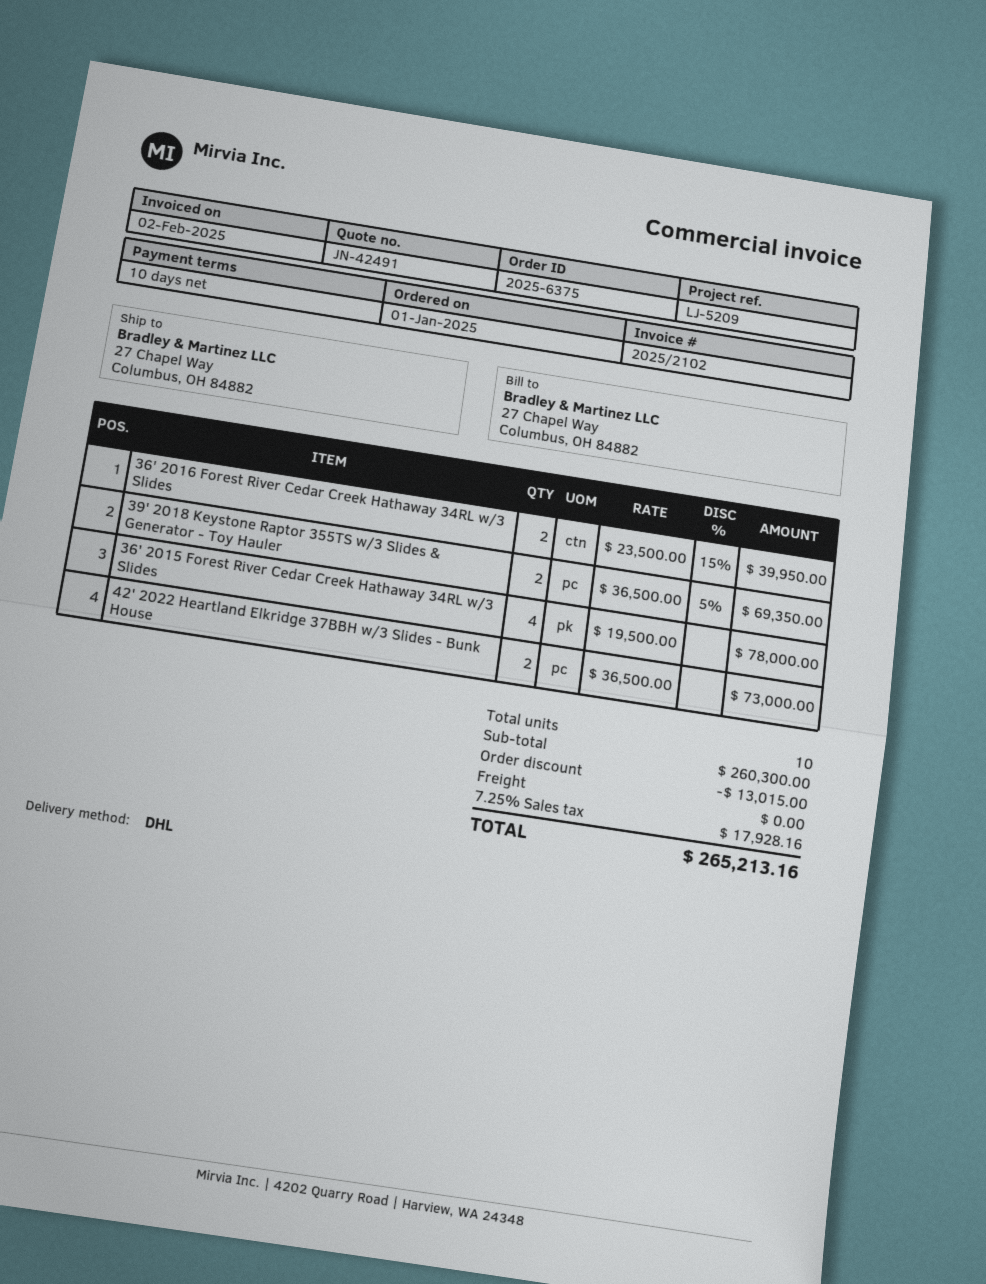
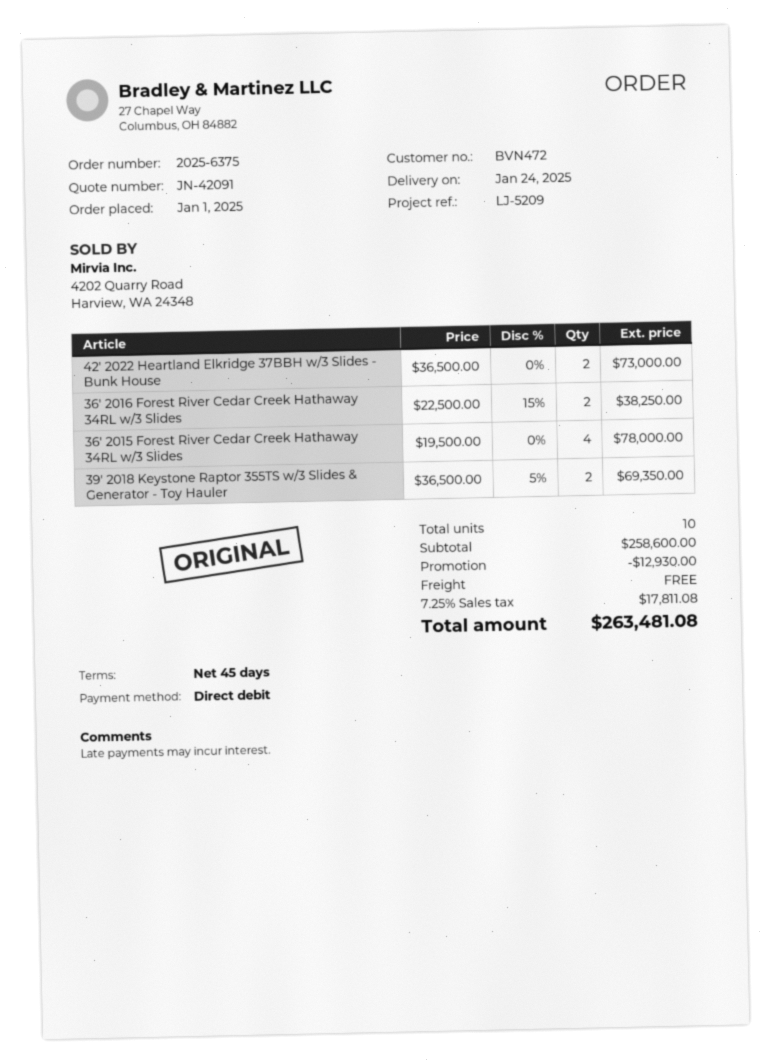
quote number: JN-42491 -> JN-42091
payment terms: 10 days -> 45 days
36' 2016 Forest River Cedar Creek Hathaway 34RL w/3 Slides: 2 x 23500.00 - 15% = 39950.00 -> 2 x 22500.00 - 15% = 38250.00
subtotal: 260300.00 -> 258600.00
discount: 13015.00 -> 12930.00
tax: 7.25% = 17928.16 -> 7.25% = 17811.08
total: 265213.16 -> 263481.08

